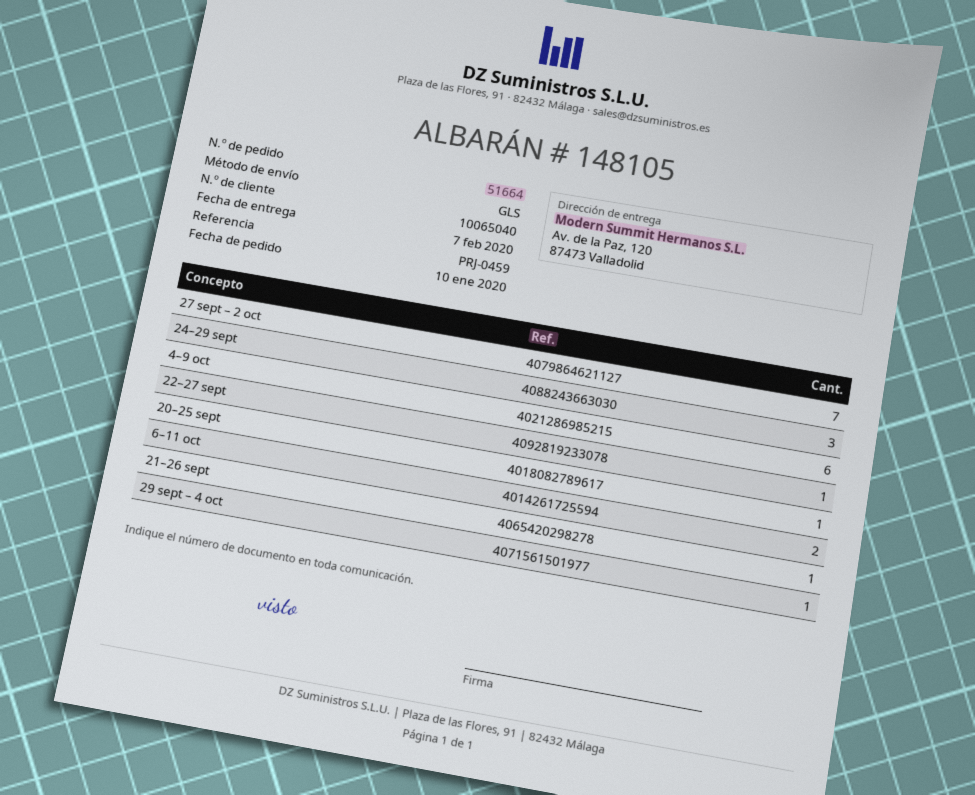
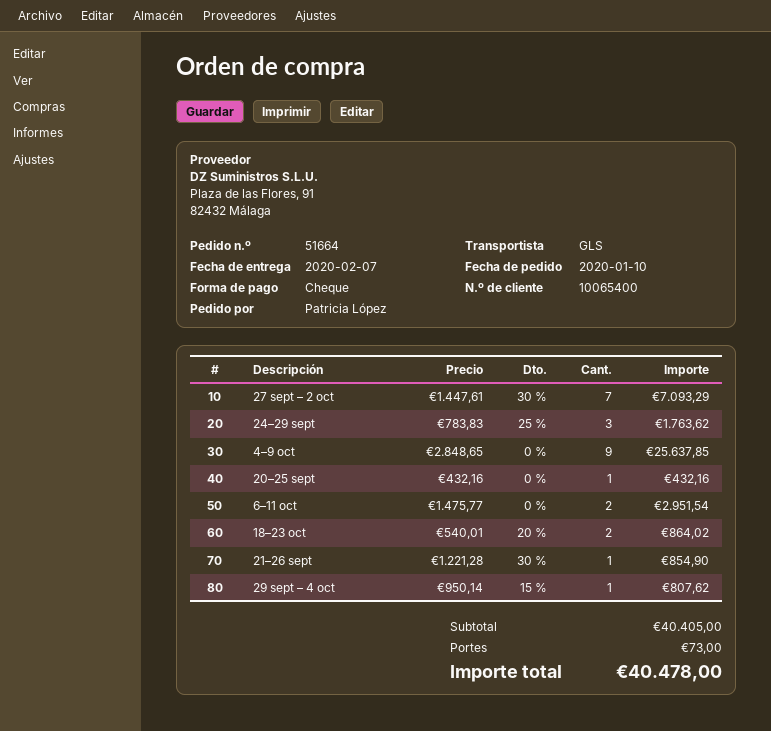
customer number: 10065040 -> 10065400
4–9 oct: 6 -> 9
22–27 sept: 1 -> none
18–23 oct: none -> 2

